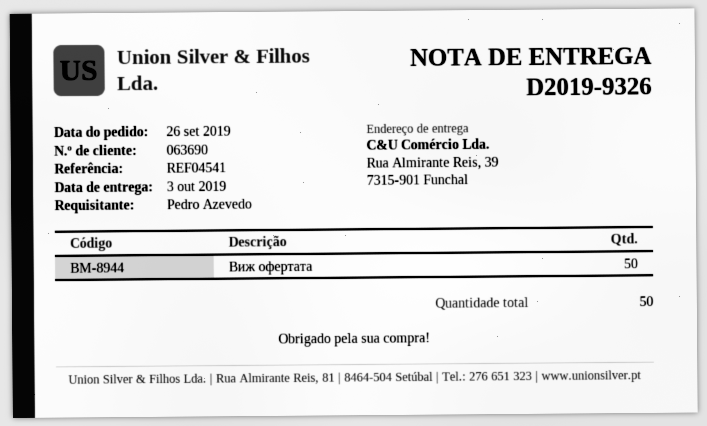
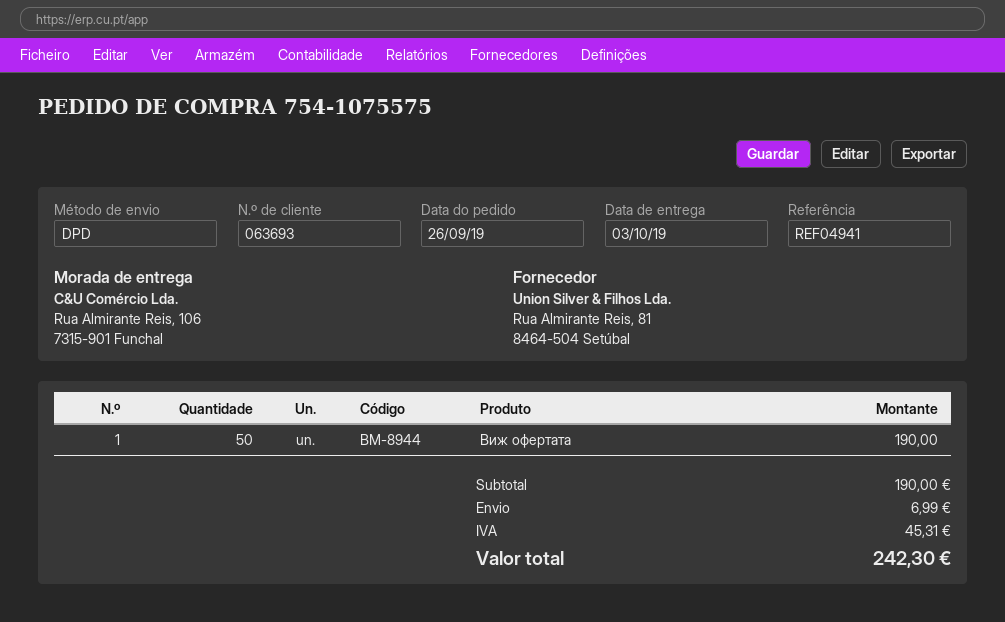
customer number: 063690 -> 063693
reference: REF04541 -> REF04941
ship to: Rua Almirante Reis, 39, 7315-901 Funchal -> Rua Almirante Reis, 106, 7315-901 Funchal

